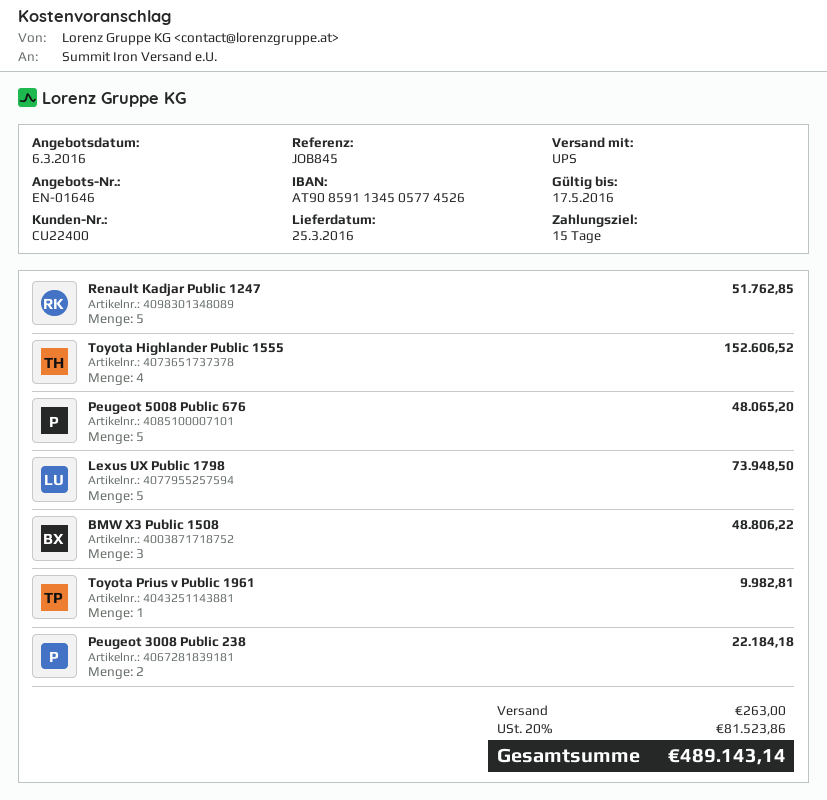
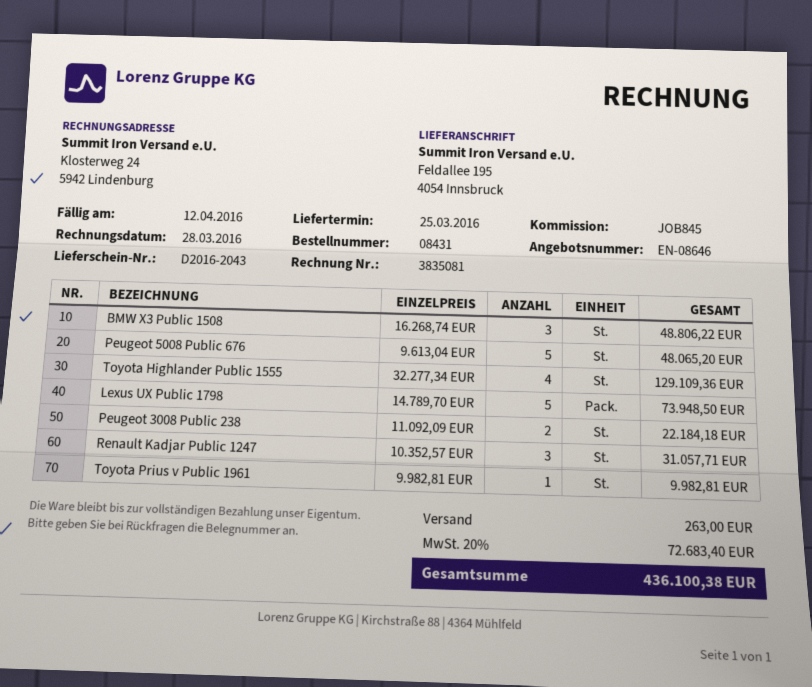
quote number: EN-01646 -> EN-08646
Renault Kadjar Public 1247: 5 for 51762.85 -> 3 for 31057.71
Toyota Highlander Public 1555: 4 for 152606.52 -> 4 for 129109.36
tax: 20% = 81523.86 -> 20% = 72683.40
total: 489143.14 -> 436100.38

